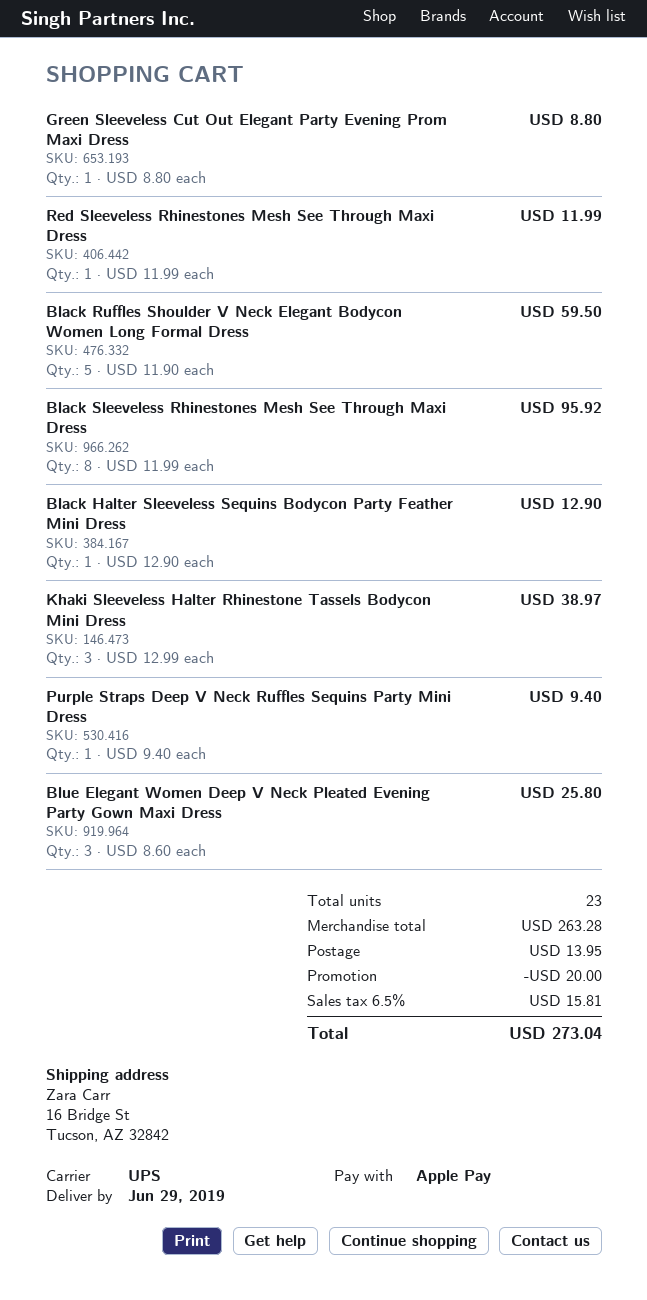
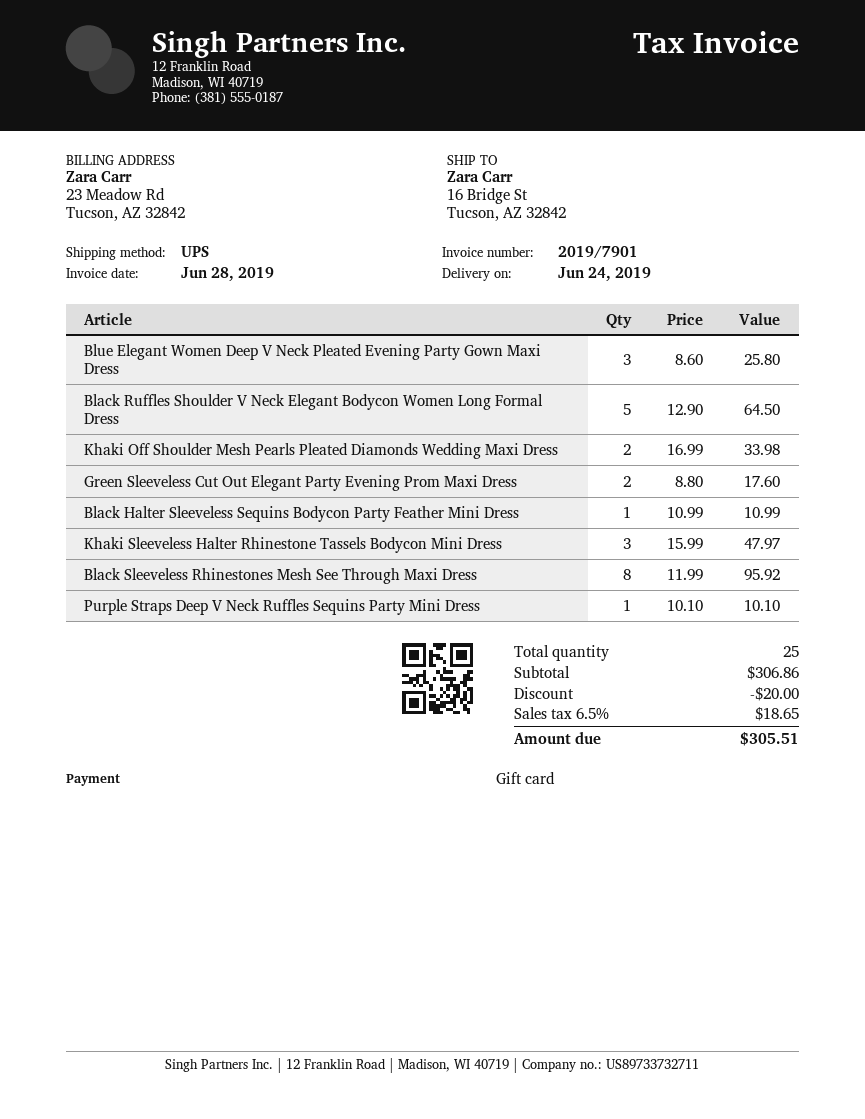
delivery date: 2019-06-29 -> 2019-06-24
payment method: Apple Pay -> gift card
Green Sleeveless Cut Out Elegant Party Evening Prom Maxi Dress: 1 x 8.80 = 8.80 -> 2 x 8.80 = 17.60
Red Sleeveless Rhinestones Mesh See Through Maxi Dress: 1 x 11.99 = 11.99 -> none
Black Ruffles Shoulder V Neck Elegant Bodycon Women Long Formal Dress: 5 x 11.90 = 59.50 -> 5 x 12.90 = 64.50
Black Halter Sleeveless Sequins Bodycon Party Feather Mini Dress: 1 x 12.90 = 12.90 -> 1 x 10.99 = 10.99
Khaki Sleeveless Halter Rhinestone Tassels Bodycon Mini Dress: 3 x 12.99 = 38.97 -> 3 x 15.99 = 47.97
Purple Straps Deep V Neck Ruffles Sequins Party Mini Dress: 1 x 9.40 = 9.40 -> 1 x 10.10 = 10.10
Khaki Off Shoulder Mesh Pearls Pleated Diamonds Wedding Maxi Dress: none -> 2 x 16.99 = 33.98
total quantity: 23 -> 25
subtotal: 263.28 -> 306.86
shipping: 13.95 -> none
tax: 6.5% = 15.81 -> 6.5% = 18.65
total: 273.04 -> 305.51

